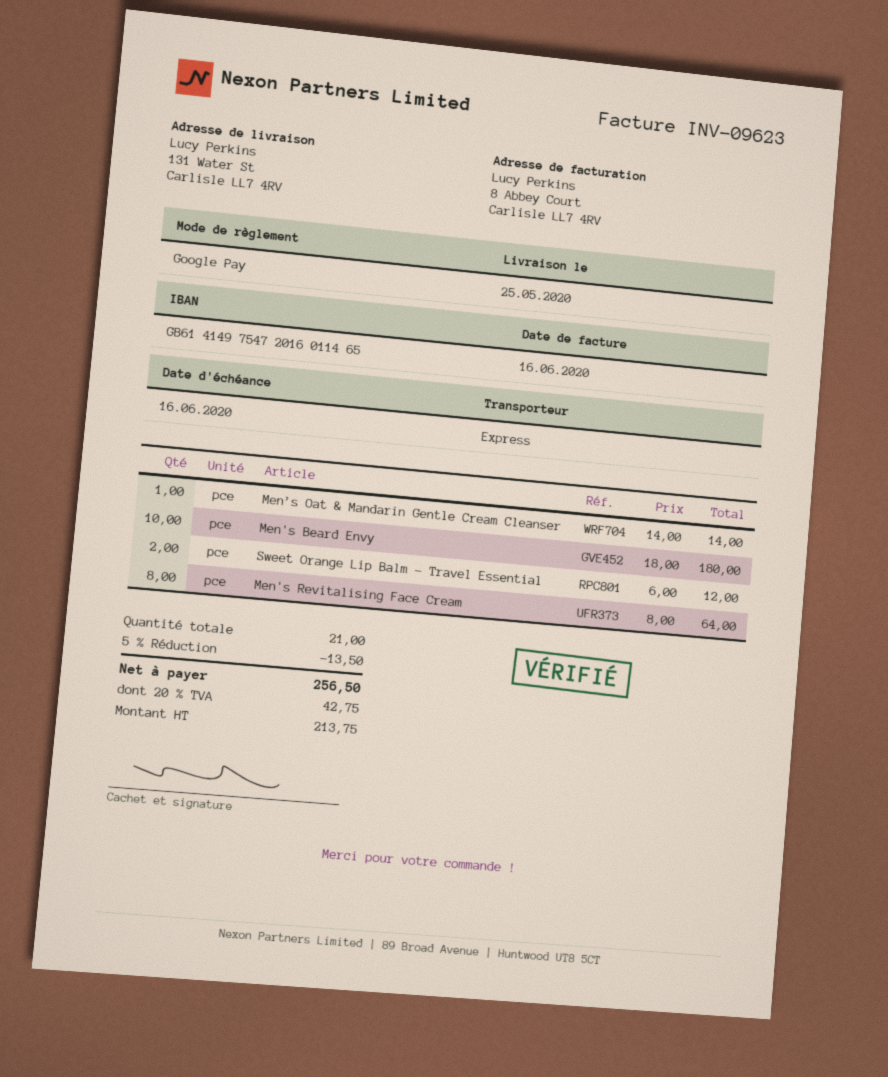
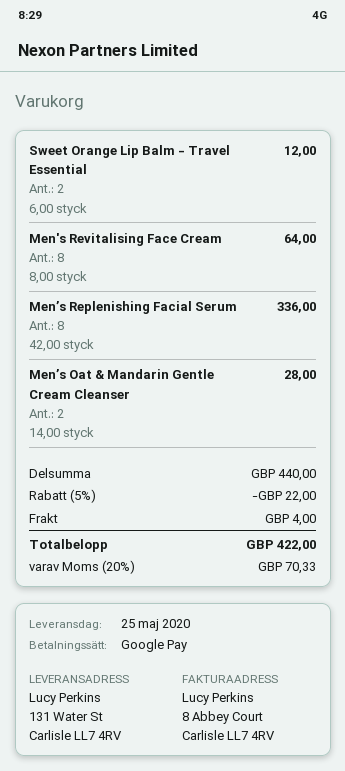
Men’s Oat & Mandarin Gentle Cream Cleanser: 1 x 14.00 = 14.00 -> 2 x 14.00 = 28.00
Men's Beard Envy: 10 x 18.00 = 180.00 -> none
Men’s Replenishing Facial Serum: none -> 8 x 42.00 = 336.00
discount: 5% = 13.50 -> 5% = 22.00
shipping: none -> 4.00
tax: 20% = 42.75 -> 20% = 70.33
total: 256.50 -> 422.00

